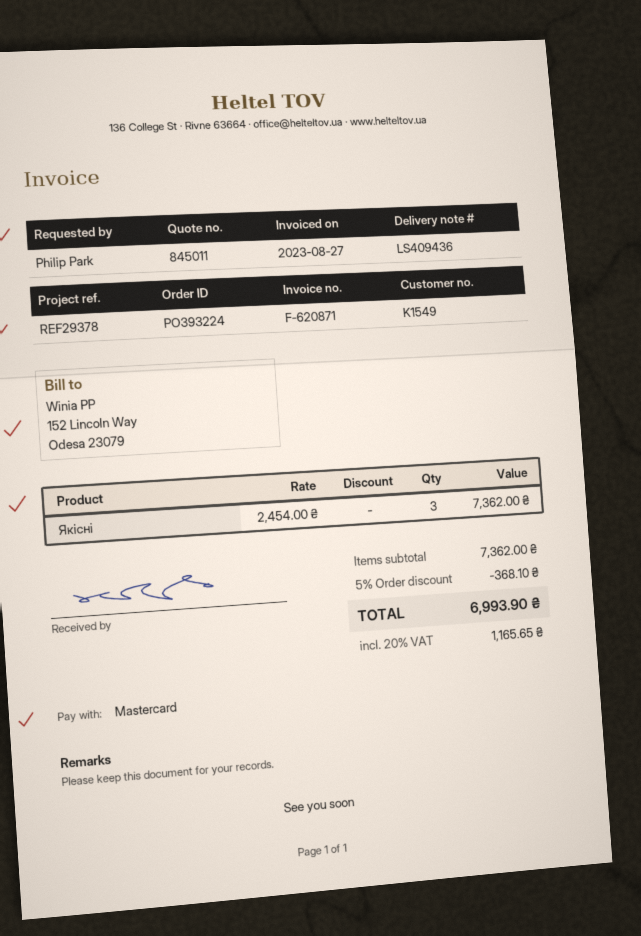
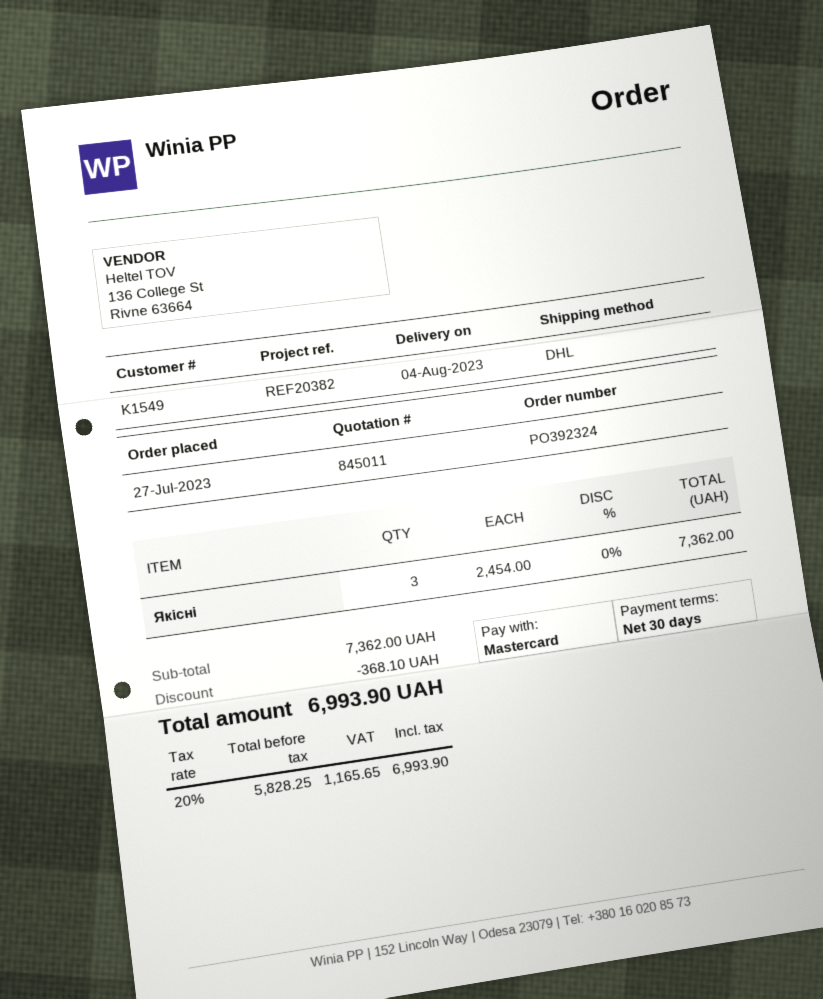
order number: PO393224 -> PO392324
reference: REF29378 -> REF20382

